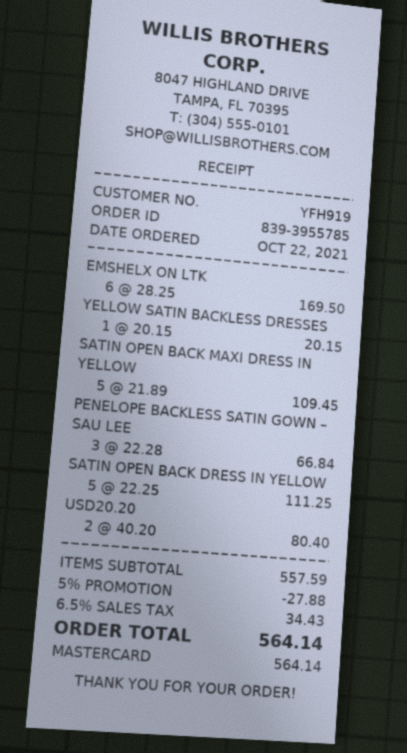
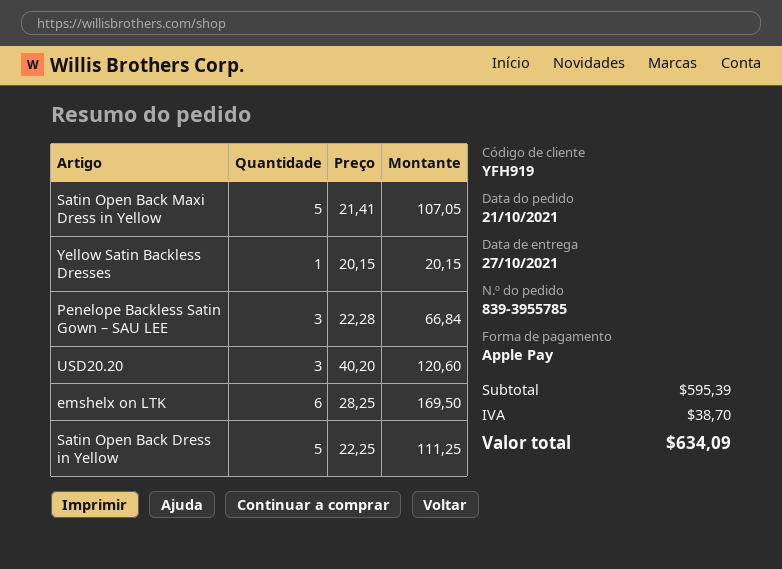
order date: 2021-10-22 -> 2021-10-21
payment method: Mastercard -> Apple Pay
SATIN OPEN BACK MAXI DRESS IN YELLOW: 5 x 21.89 = 109.45 -> 5 x 21.41 = 107.05
USD20.20: 2 x 40.20 = 80.40 -> 3 x 40.20 = 120.60
subtotal: 557.59 -> 595.39
discount: 5% = 27.88 -> none
tax: 34.43 -> 38.70
total: 564.14 -> 634.09

